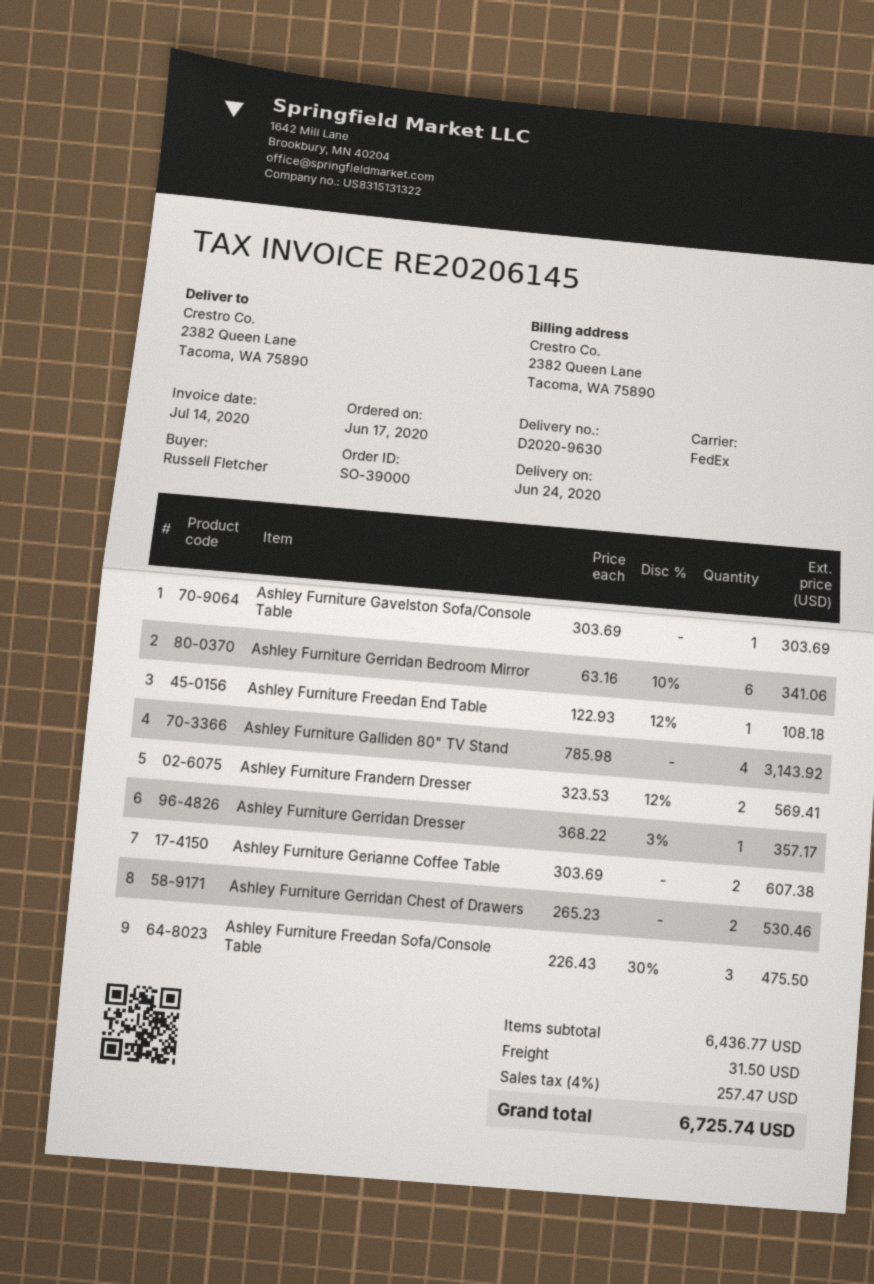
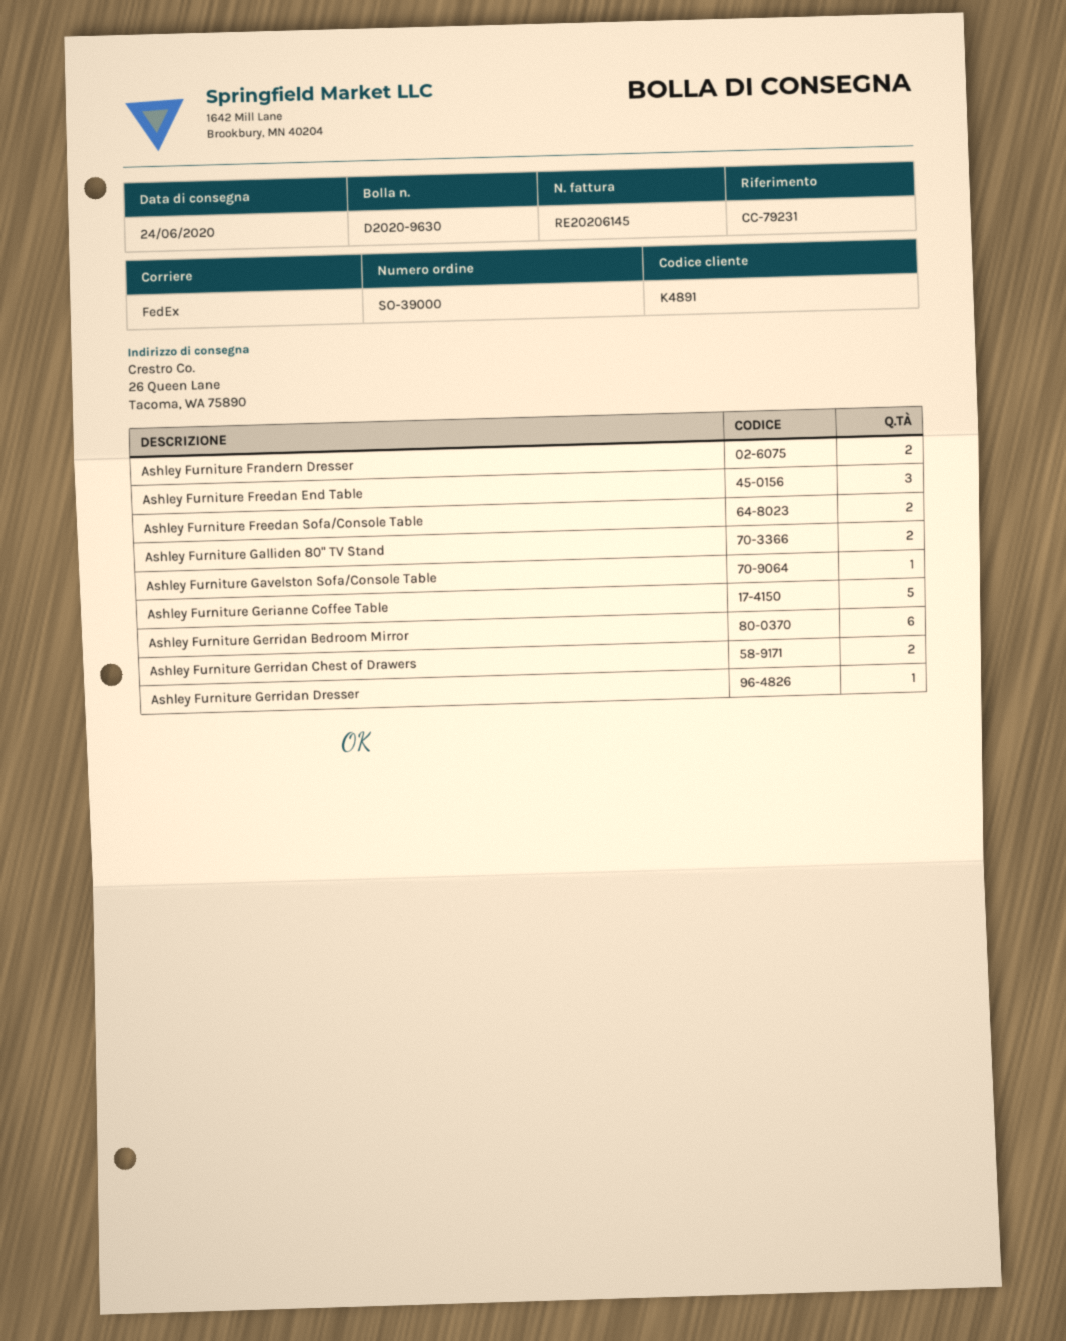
ship to: 2382 Queen Lane, Tacoma, WA 75890 -> 26 Queen Lane, Tacoma, WA 75890
Ashley Furniture Freedan End Table: 1 -> 3
Ashley Furniture Galliden 80" TV Stand: 4 -> 2
Ashley Furniture Gerianne Coffee Table: 2 -> 5
Ashley Furniture Freedan Sofa/Console Table: 3 -> 2

